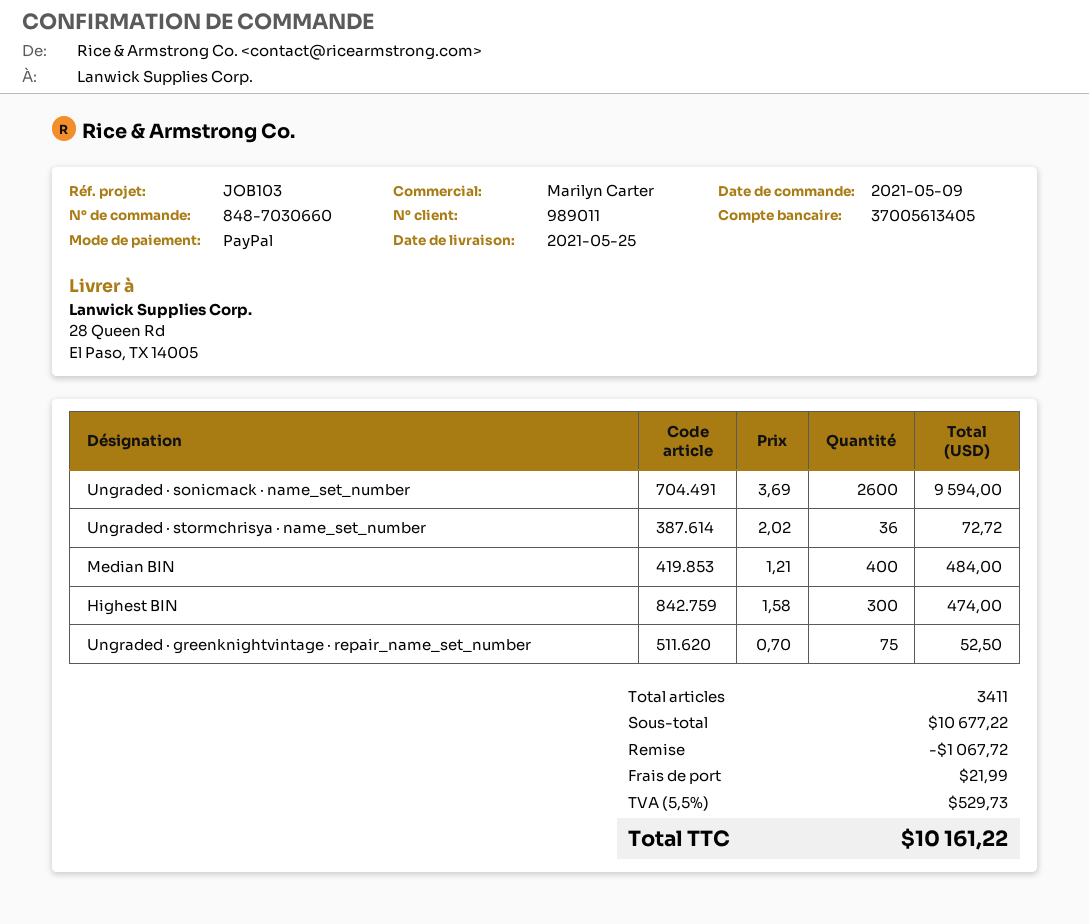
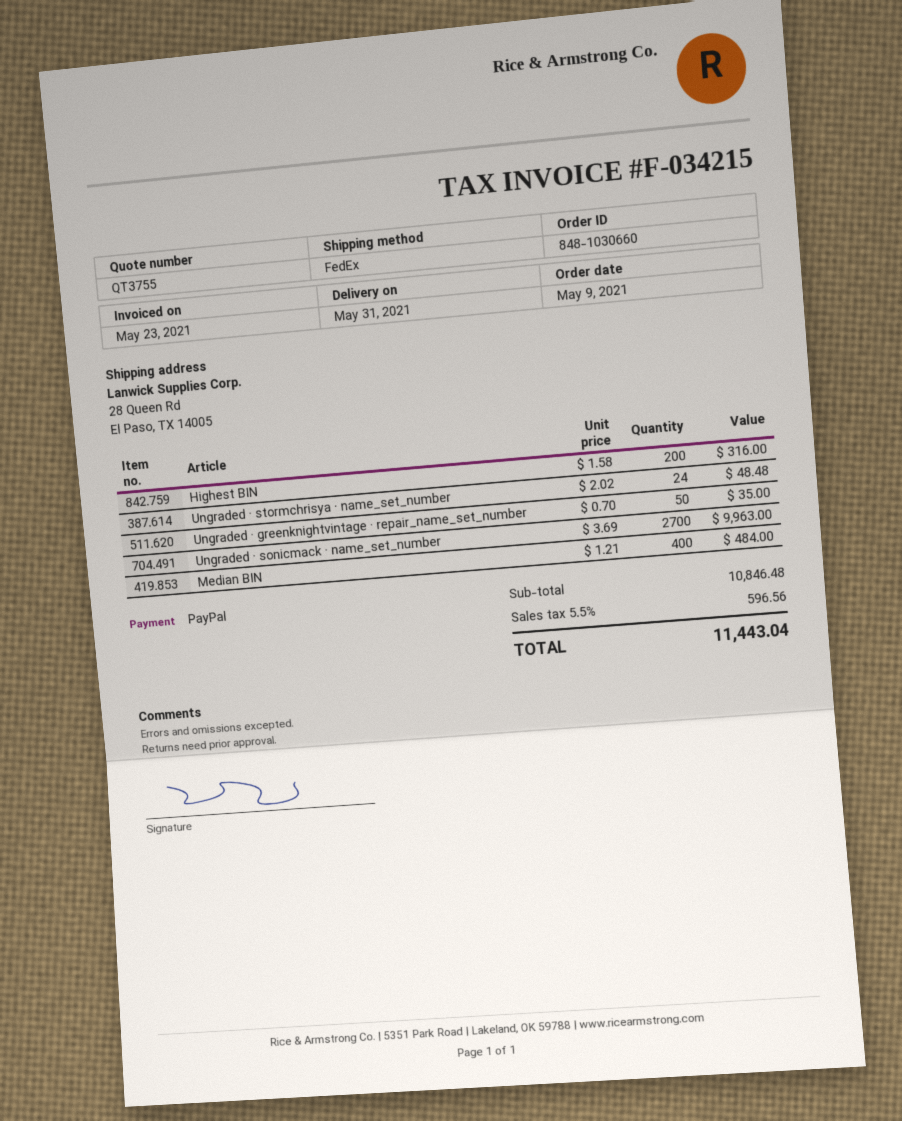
order number: 848-7030660 -> 848-1030660
delivery date: 2021-05-25 -> 2021-05-31
Ungraded · sonicmack · name_set_number: 2600 x 3.69 = 9594.00 -> 2700 x 3.69 = 9963.00
Ungraded · stormchrisya · name_set_number: 36 x 2.02 = 72.72 -> 24 x 2.02 = 48.48
Highest BIN: 300 x 1.58 = 474.00 -> 200 x 1.58 = 316.00
Ungraded · greenknightvintage · repair_name_set_number: 75 x 0.70 = 52.50 -> 50 x 0.70 = 35.00
subtotal: 10677.22 -> 10846.48
discount: 1067.72 -> none
shipping: 21.99 -> none
tax: 5.5% = 529.73 -> 5.5% = 596.56
total: 10161.22 -> 11443.04

